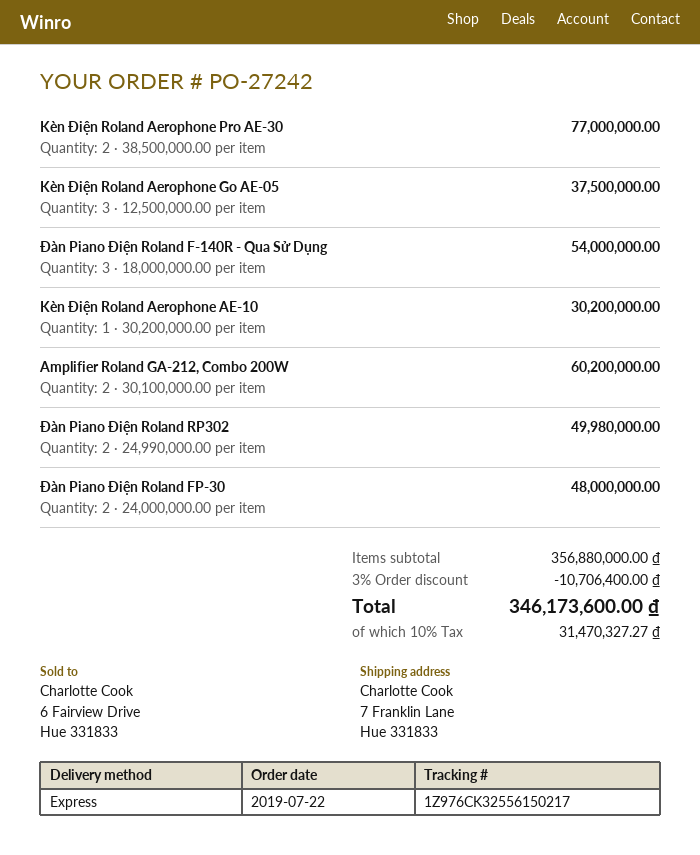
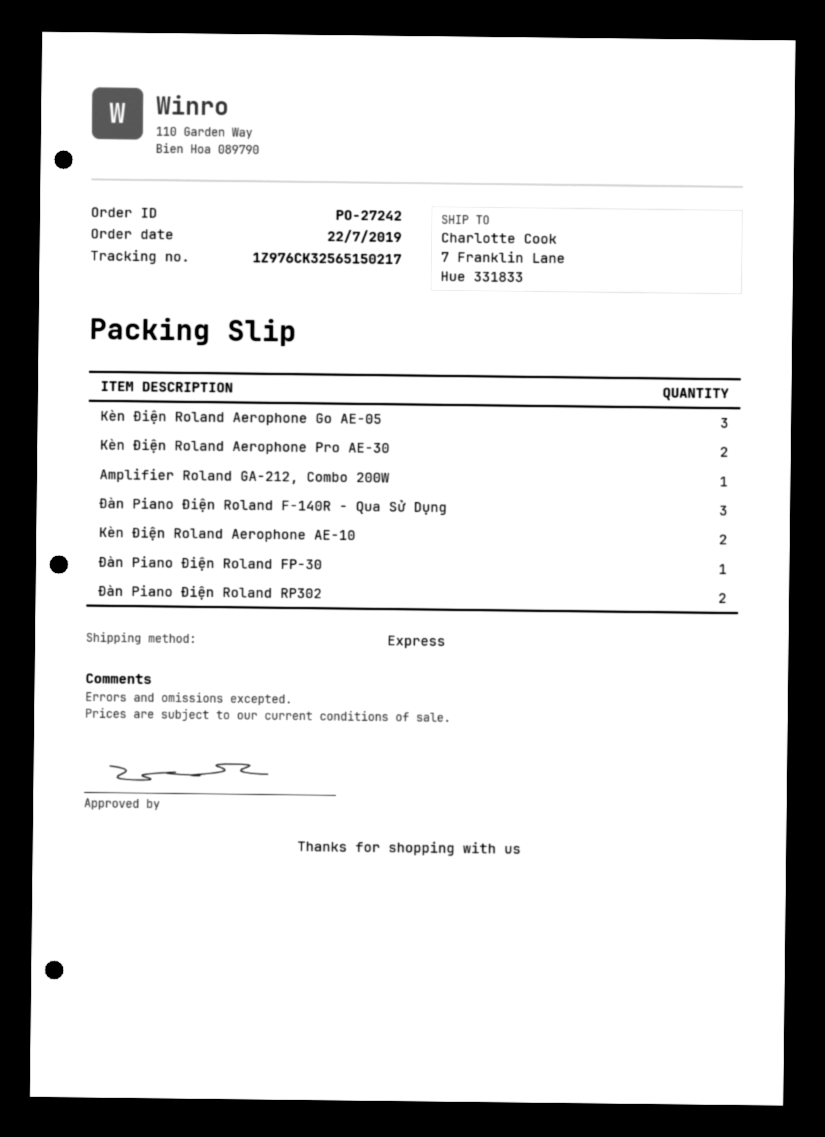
tracking number: 1Z976CK32556150217 -> 1Z976CK32565150217
Kèn Điện Roland Aerophone AE-10: 1 -> 2
Amplifier Roland GA-212, Combo 200W: 2 -> 1
Đàn Piano Điện Roland FP-30: 2 -> 1

